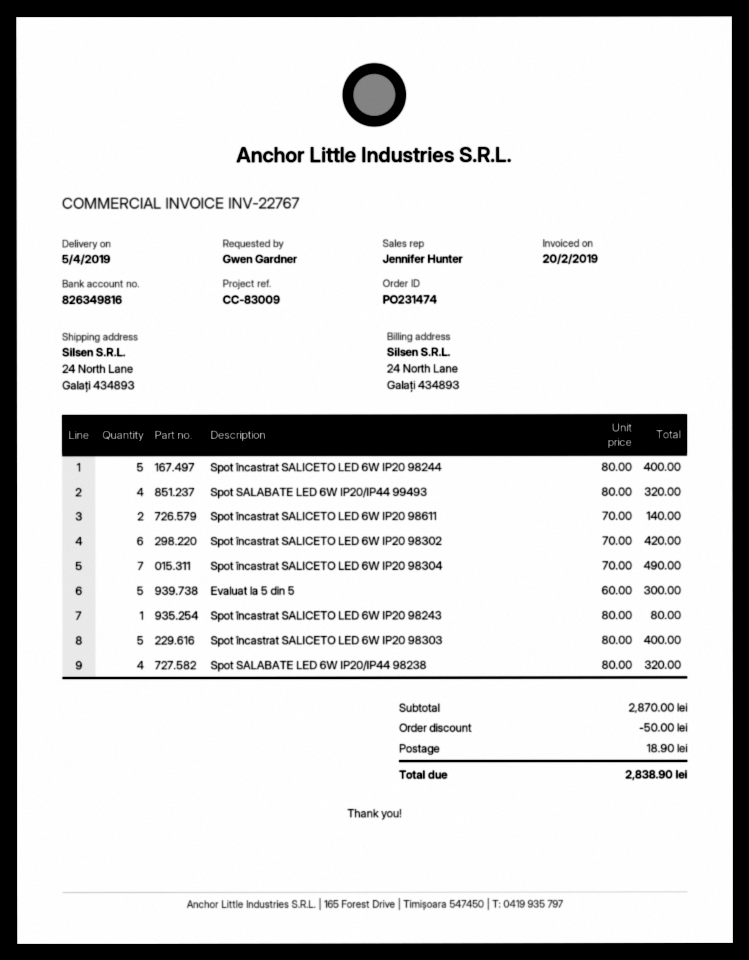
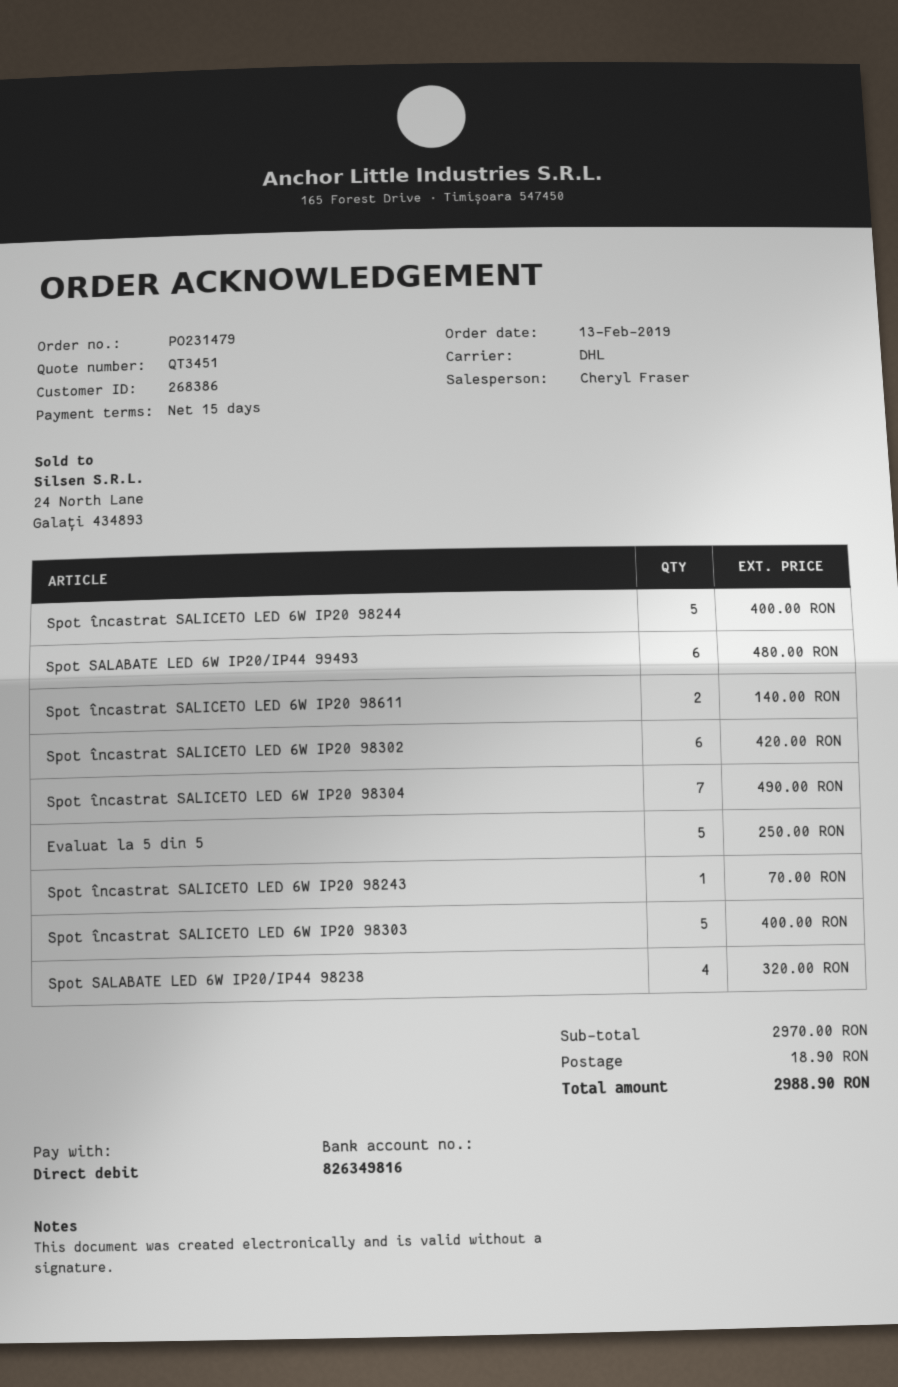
order number: PO231474 -> PO231479
sales rep: Jennifer Hunter -> Cheryl Fraser
Spot SALABATE LED 6W IP20/IP44 99493: 4 for 320.00 -> 6 for 480.00
Evaluat la 5 din 5: 5 for 300.00 -> 5 for 250.00
Spot încastrat SALICETO LED 6W IP20 98243: 1 for 80.00 -> 1 for 70.00
subtotal: 2870.00 -> 2970.00
discount: 50.00 -> none
total: 2838.90 -> 2988.90

